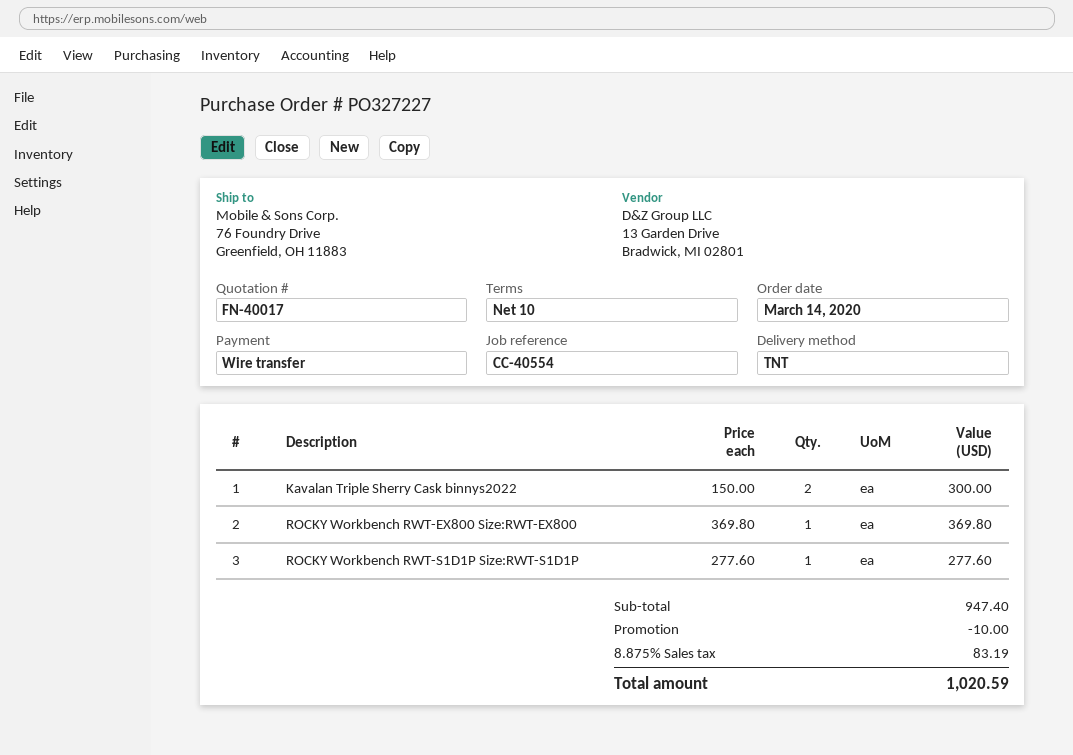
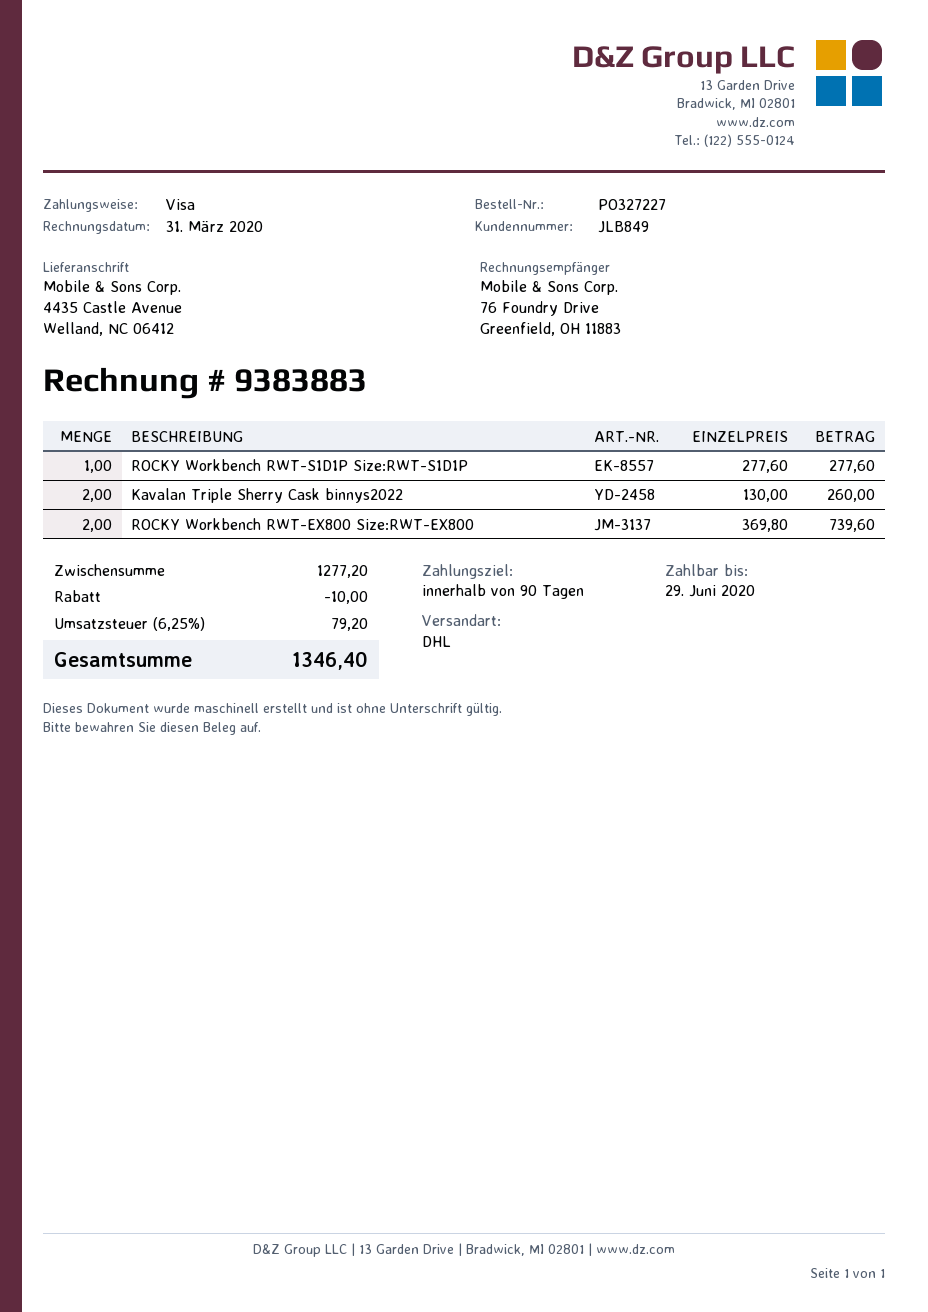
payment terms: 10 days -> 90 days
payment method: bank transfer -> Visa
shipping method: TNT -> DHL
ship to: 76 Foundry Drive, Greenfield, OH 11883 -> 4435 Castle Avenue, Welland, NC 06412
Kavalan Triple Sherry Cask binnys2022: 2 x 150.00 = 300.00 -> 2 x 130.00 = 260.00
ROCKY Workbench RWT-EX800 Size:RWT-EX800: 1 x 369.80 = 369.80 -> 2 x 369.80 = 739.60
subtotal: 947.40 -> 1277.20
tax: 8.875% = 83.19 -> 6.25% = 79.20
total: 1020.59 -> 1346.40

